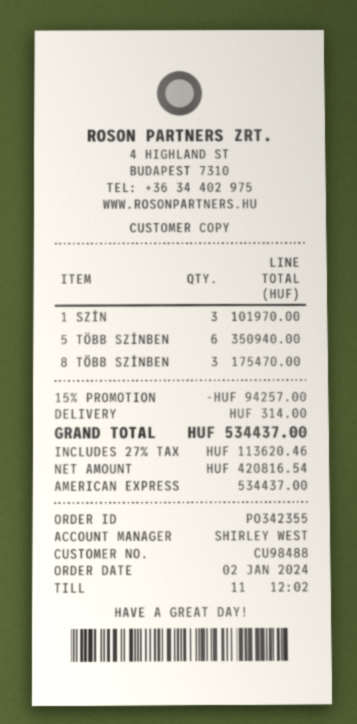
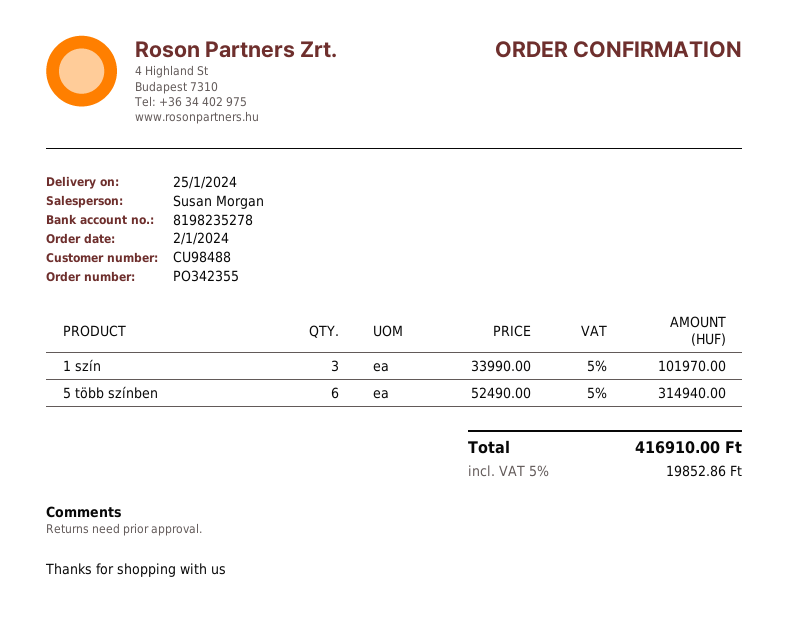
sales rep: SHIRLEY WEST -> Susan Morgan
5 TÖBB SZÍNBEN: 6 for 350940.00 -> 6 for 314940.00
8 TÖBB SZÍNBEN: 3 for 175470.00 -> none
discount: 15% = 94257.00 -> none
shipping: 314.00 -> none
tax: 27% = 113620.46 -> 5% = 19852.86
total: 534437.00 -> 416910.00

